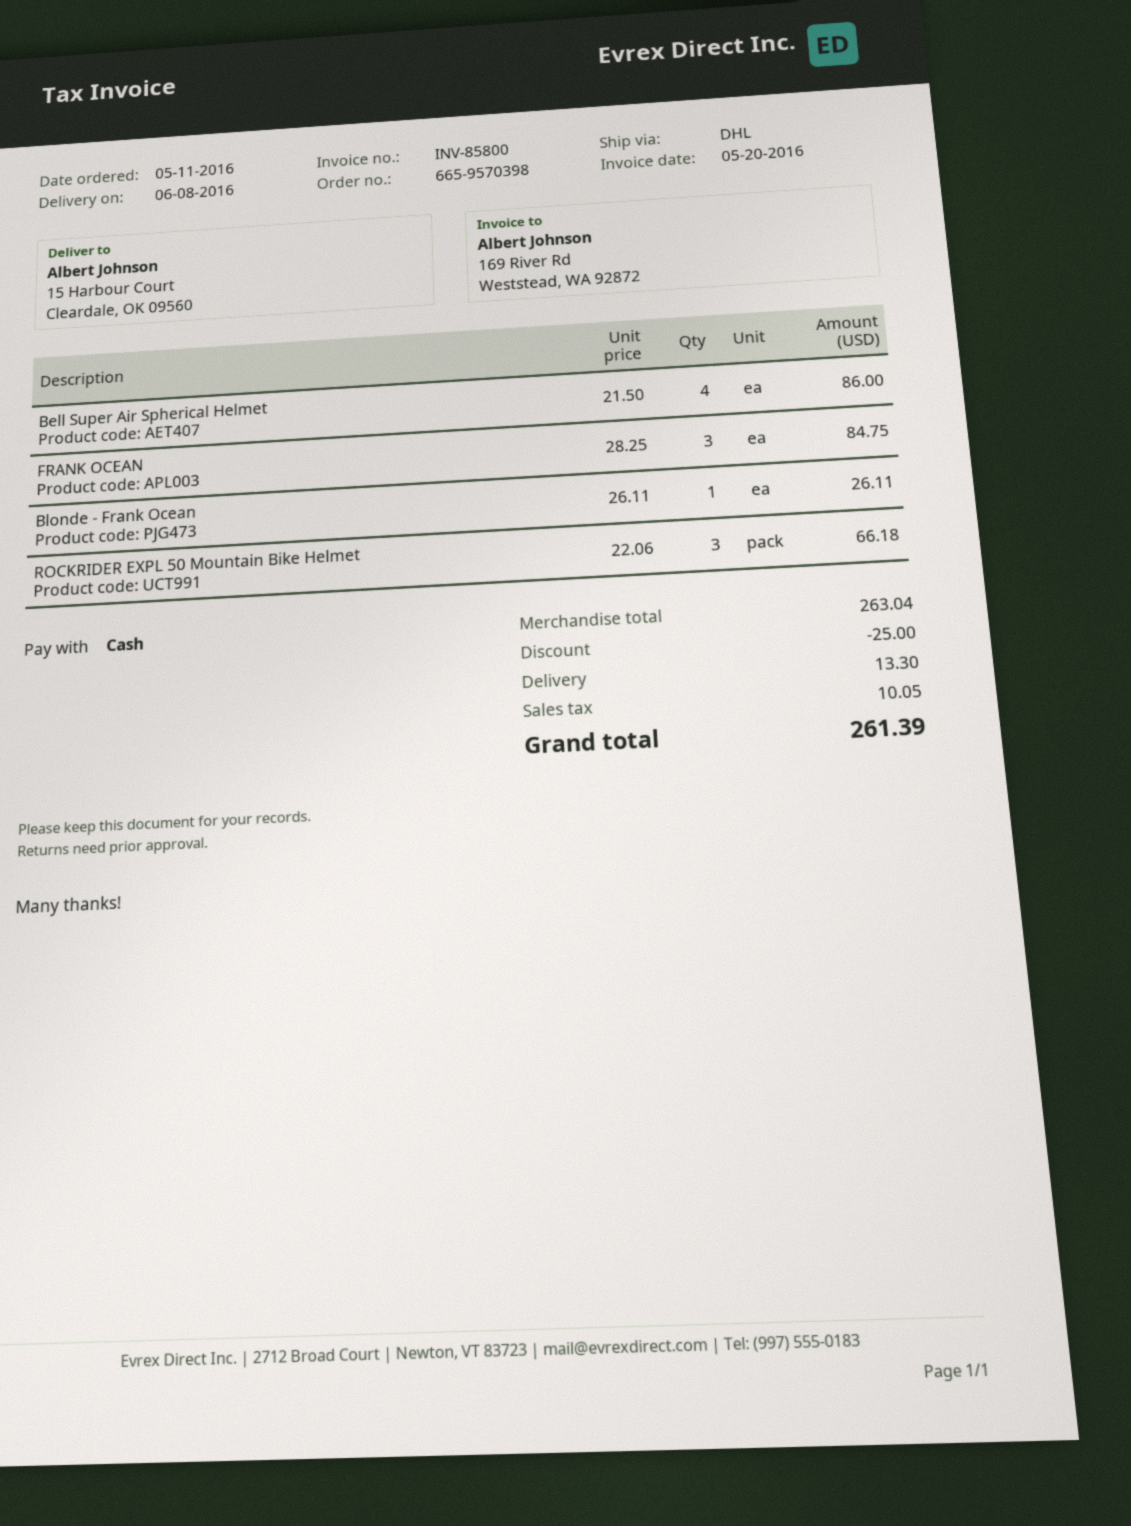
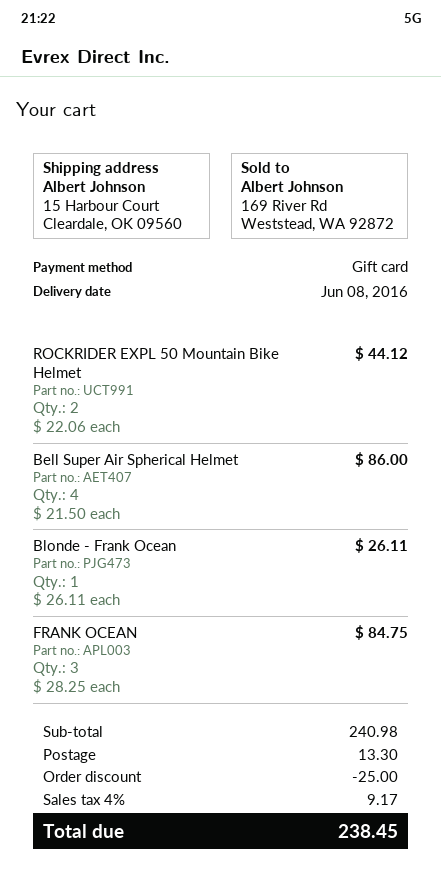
payment method: cash -> gift card
ROCKRIDER EXPL 50 Mountain Bike Helmet: 3 x 22.06 = 66.18 -> 2 x 22.06 = 44.12
subtotal: 263.04 -> 240.98
tax: 10.05 -> 9.17
total: 261.39 -> 238.45

